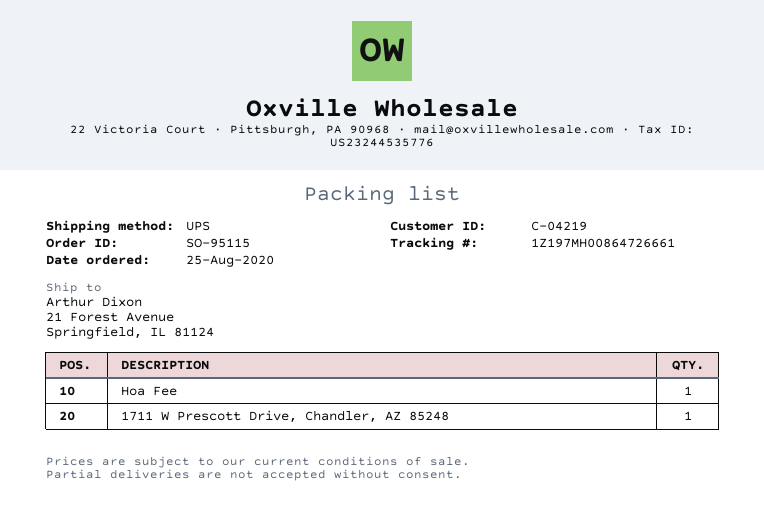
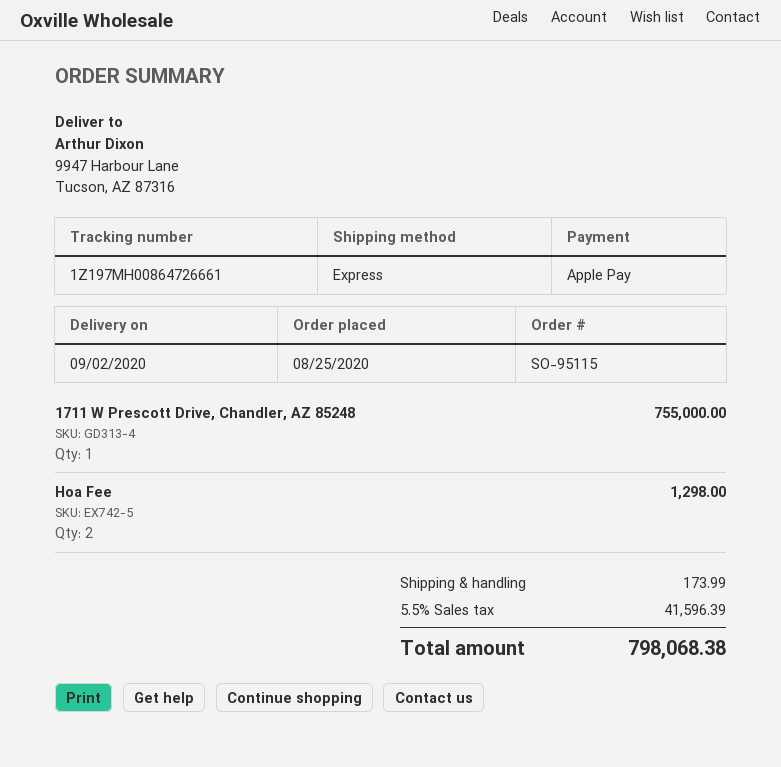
shipping method: UPS -> express
ship to: 21 Forest Avenue, Springfield, IL 81124 -> 9947 Harbour Lane, Tucson, AZ 87316
Hoa Fee: 1 -> 2

